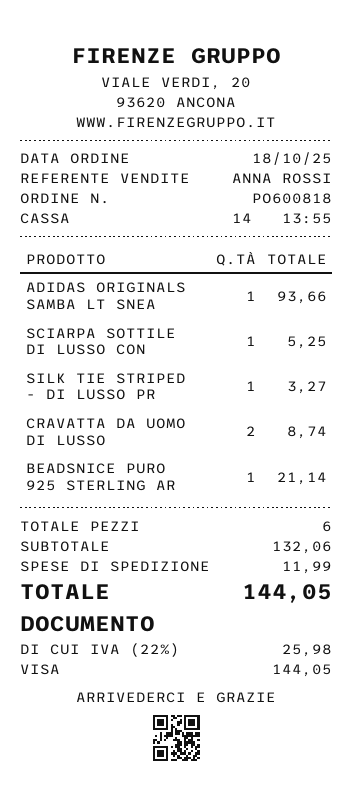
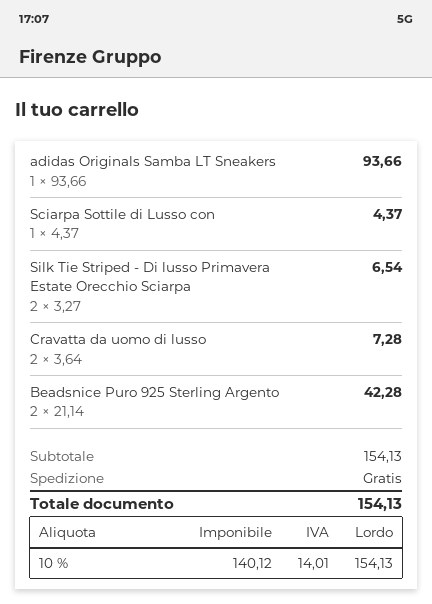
SCIARPA SOTTILE DI LUSSO CON: 1 for 5.25 -> 1 for 4.37
SILK TIE STRIPED - DI LUSSO PR: 1 for 3.27 -> 2 for 6.54
CRAVATTA DA UOMO DI LUSSO: 2 for 8.74 -> 2 for 7.28
BEADSNICE PURO 925 STERLING AR: 1 for 21.14 -> 2 for 42.28
subtotal: 132.06 -> 154.13
shipping: 11.99 -> 0.00
tax: 22% = 25.98 -> 10% = 14.01
total: 144.05 -> 154.13

